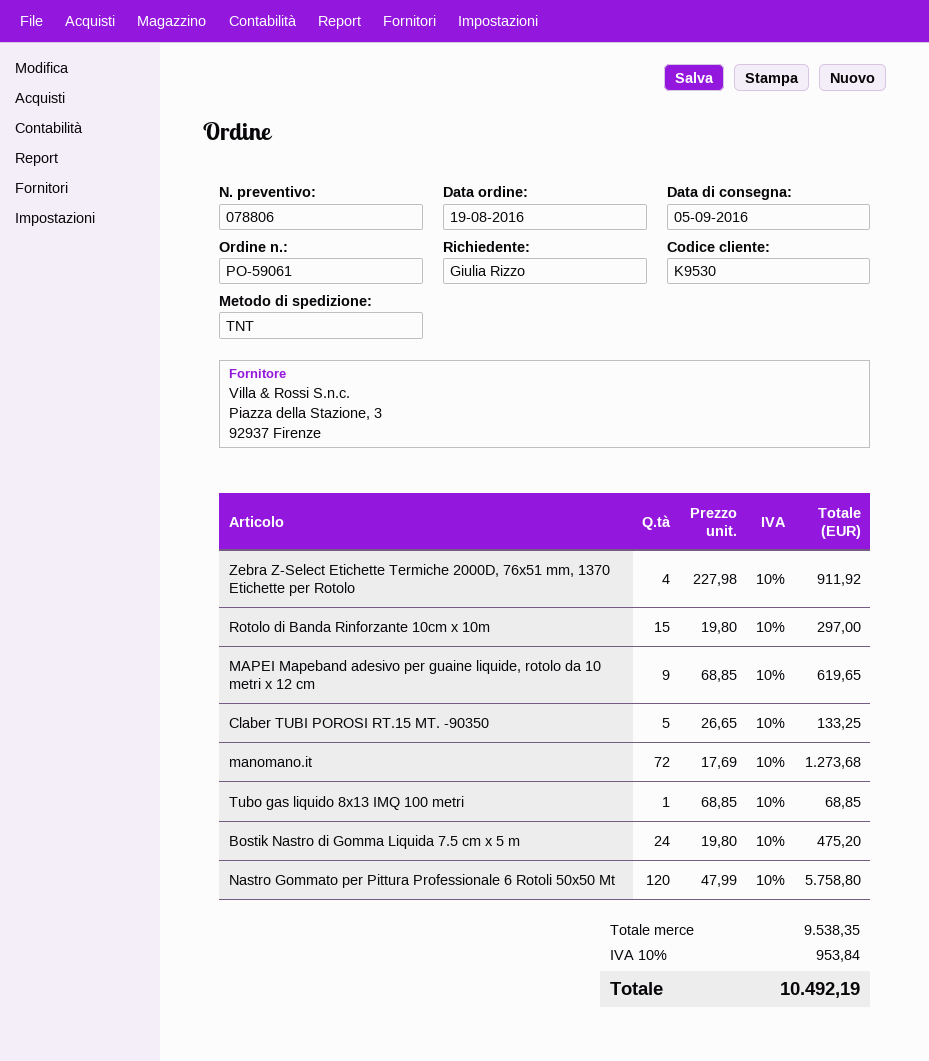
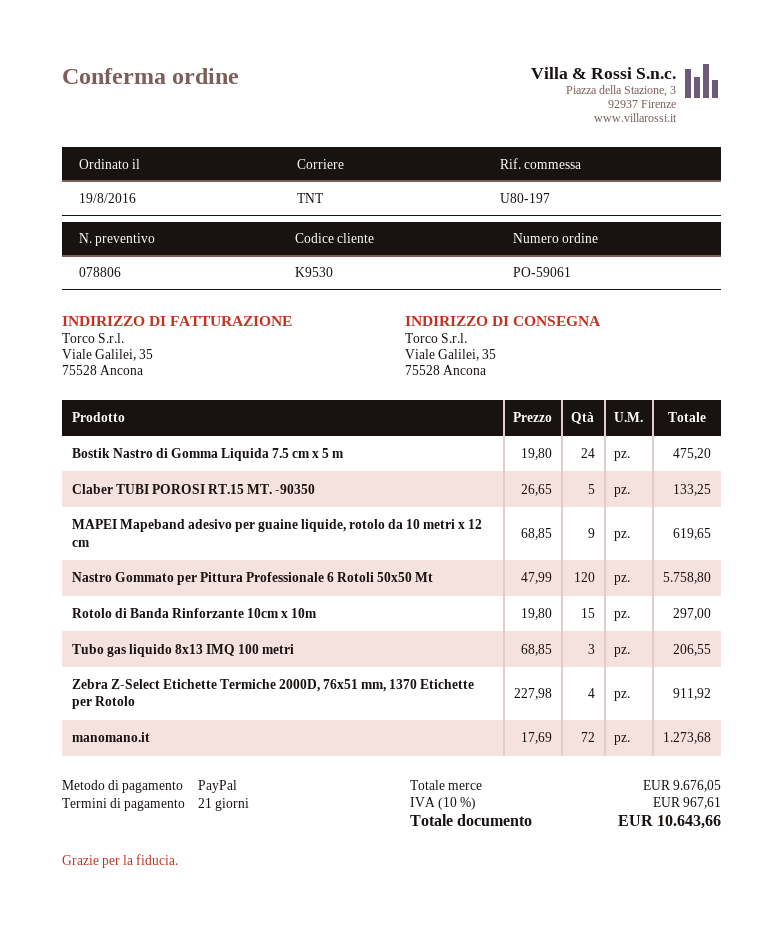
Tubo gas liquido 8x13 IMQ 100 metri: 1 x 68.85 = 68.85 -> 3 x 68.85 = 206.55
subtotal: 9538.35 -> 9676.05
tax: 10% = 953.84 -> 10% = 967.61
total: 10492.19 -> 10643.66

